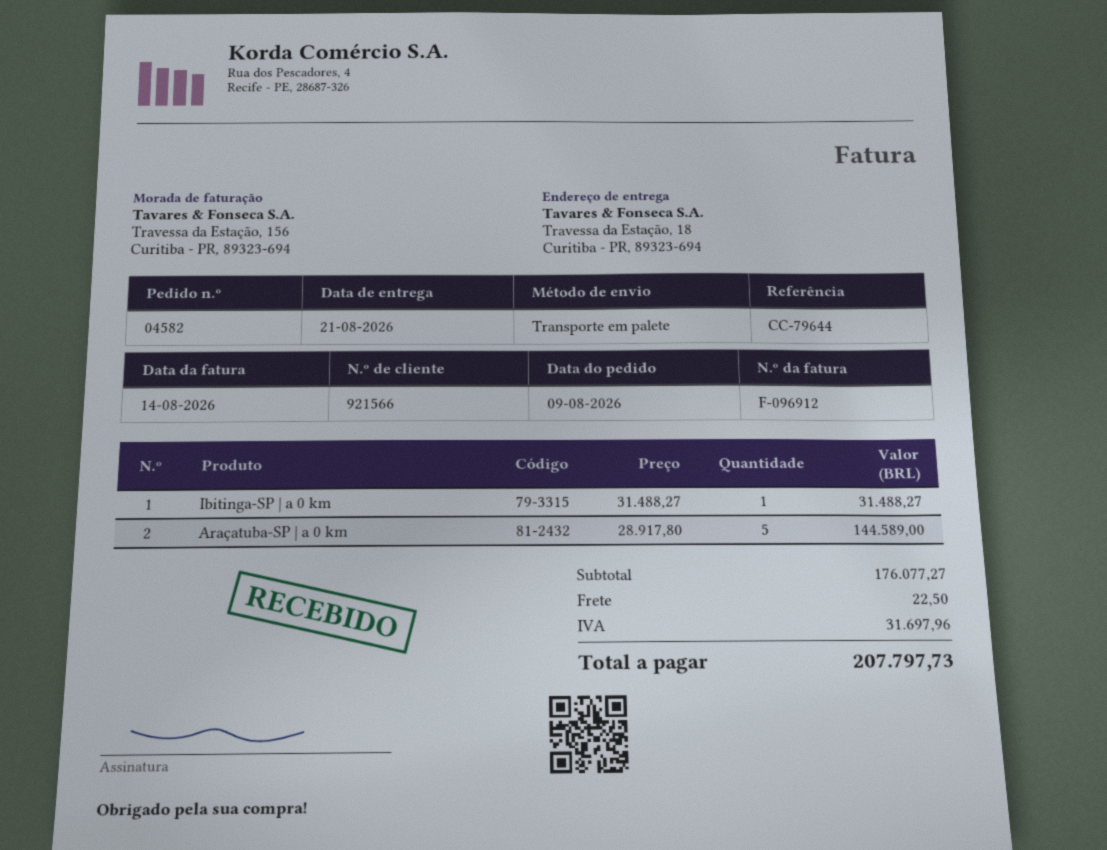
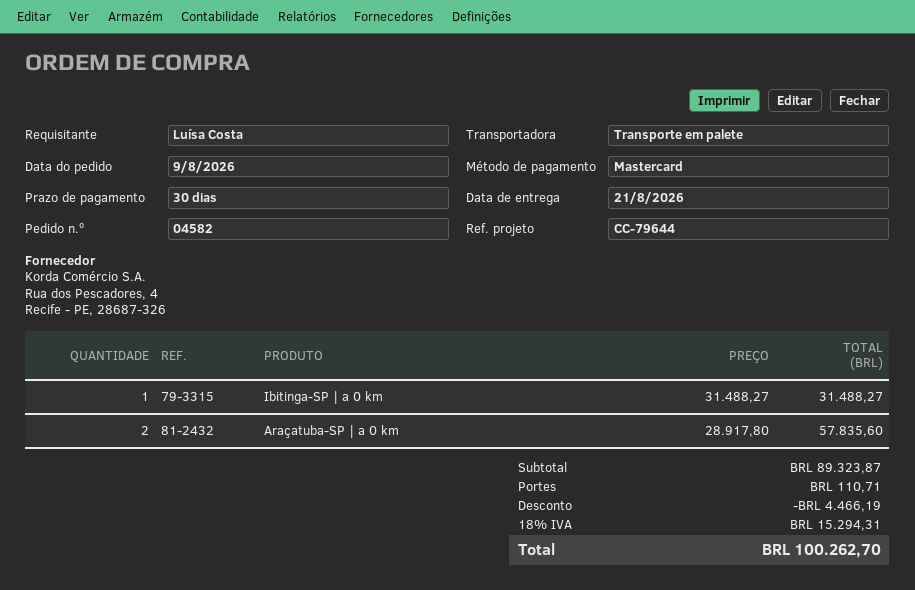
Araçatuba-SP | a 0 km: 5 x 28917.80 = 144589.00 -> 2 x 28917.80 = 57835.60
subtotal: 176077.27 -> 89323.87
discount: none -> 4466.19
shipping: 22.50 -> 110.71
tax: 31697.96 -> 15294.31
total: 207797.73 -> 100262.70

